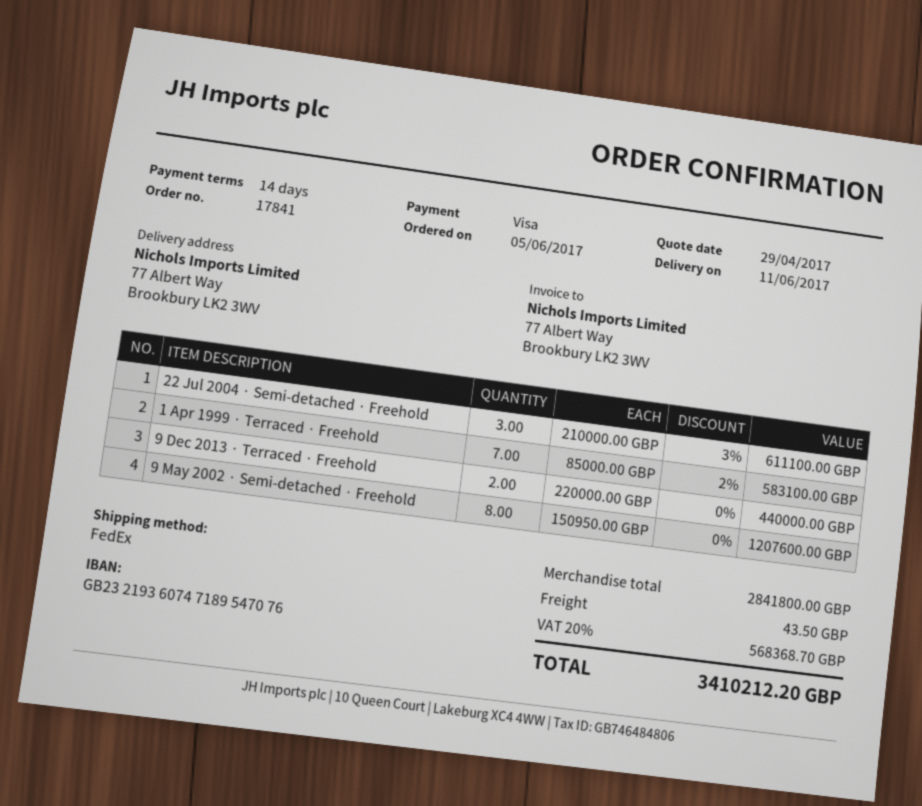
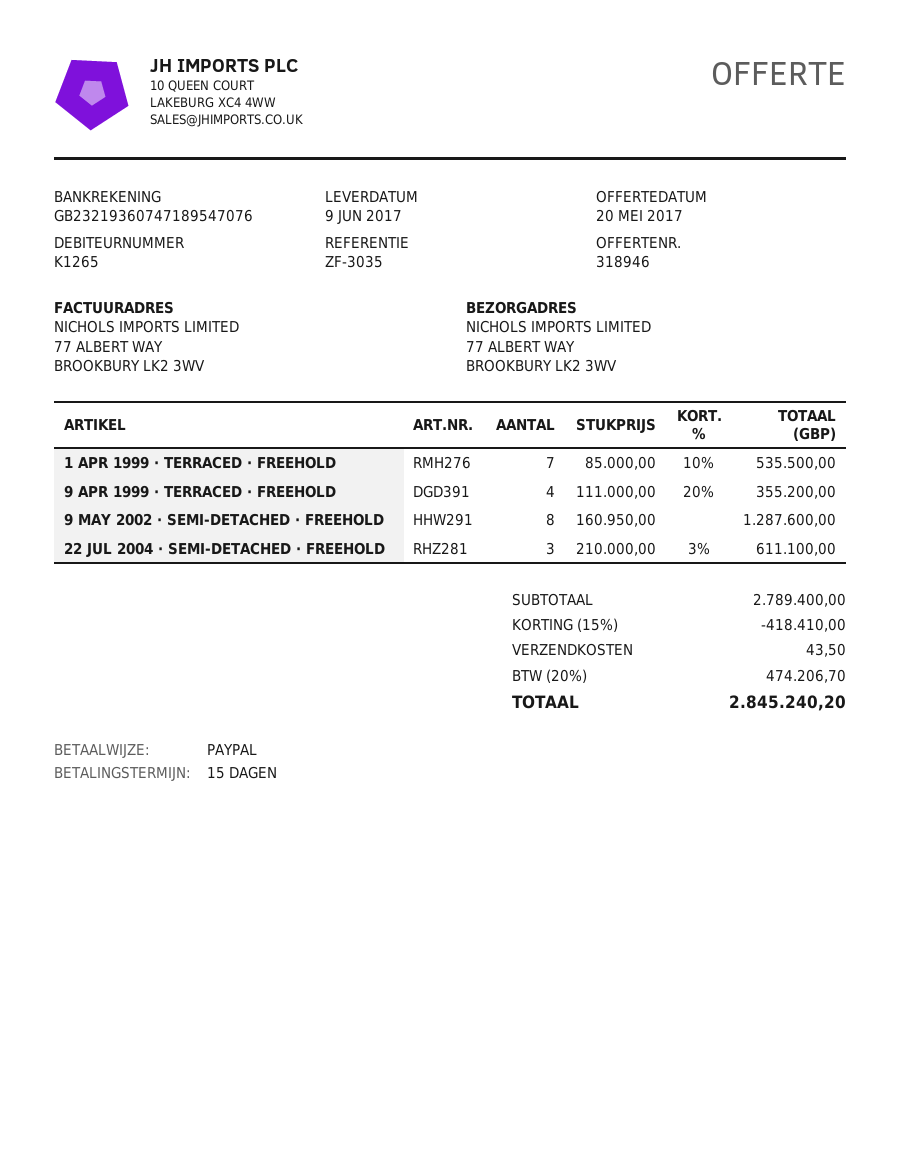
quote date: 2017-04-29 -> 2017-05-20
delivery date: 2017-06-11 -> 2017-06-09
payment terms: 14 days -> 15 days
payment method: Visa -> PayPal
1 Apr 1999 · Terraced · Freehold: 7 x 85000.00 - 2% = 583100.00 -> 7 x 85000.00 - 10% = 535500.00
9 Dec 2013 · Terraced · Freehold: 2 x 220000.00 = 440000.00 -> none
9 May 2002 · Semi-detached · Freehold: 8 x 150950.00 = 1207600.00 -> 8 x 160950.00 = 1287600.00
9 APR 1999 · TERRACED · FREEHOLD: none -> 4 x 111000.00 - 20% = 355200.00
subtotal: 2841800.00 -> 2789400.00
discount: none -> 15% = 418410.00
tax: 20% = 568368.70 -> 20% = 474206.70
total: 3410212.20 -> 2845240.20

